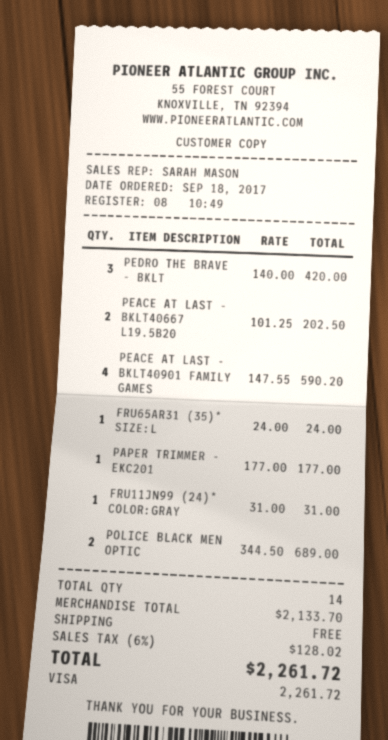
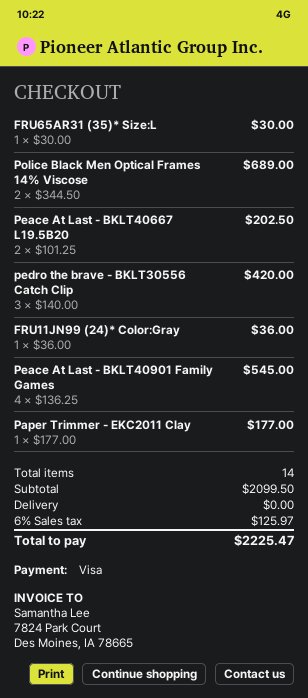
PEACE AT LAST - BKLT40901 FAMILY GAMES: 4 x 147.55 = 590.20 -> 4 x 136.25 = 545.00
FRU65AR31 (35)* SIZE:L: 1 x 24.00 = 24.00 -> 1 x 30.00 = 30.00
FRU11JN99 (24)* COLOR:GRAY: 1 x 31.00 = 31.00 -> 1 x 36.00 = 36.00
subtotal: 2133.70 -> 2099.50
tax: 6% = 128.02 -> 6% = 125.97
total: 2261.72 -> 2225.47

